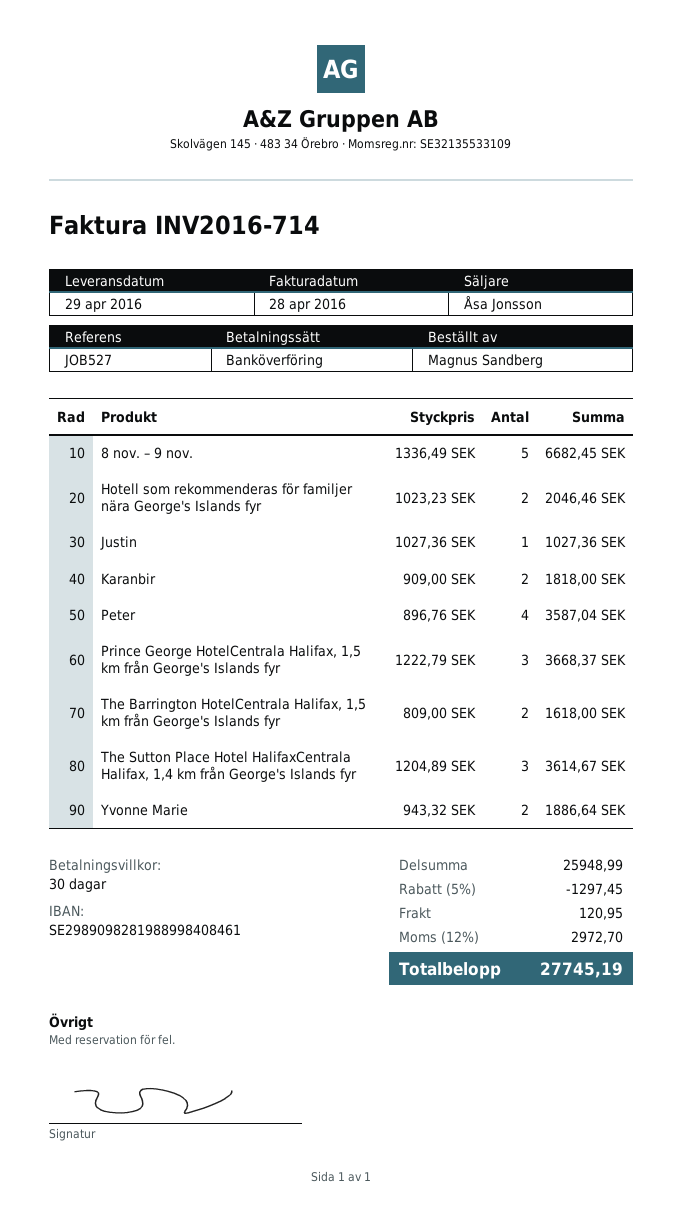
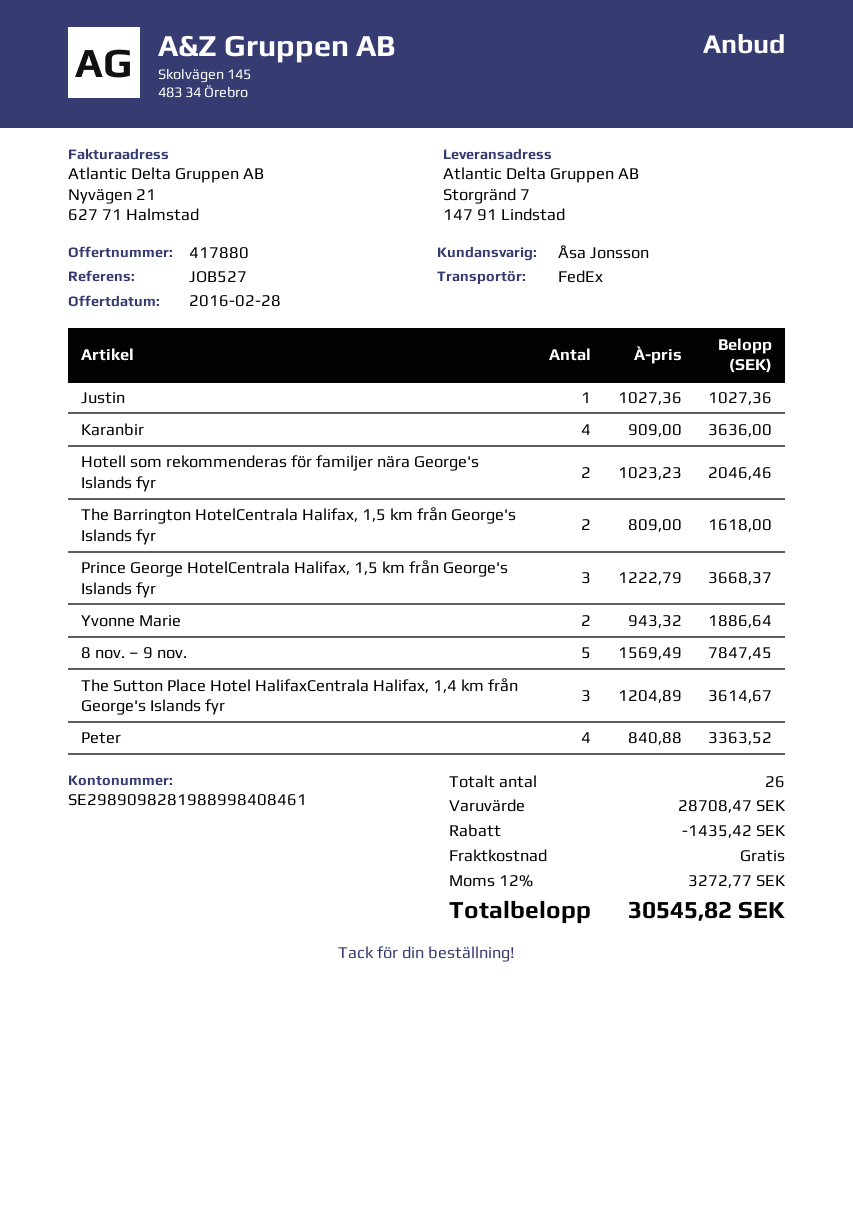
8 nov. – 9 nov.: 5 x 1336.49 = 6682.45 -> 5 x 1569.49 = 7847.45
Karanbir: 2 x 909.00 = 1818.00 -> 4 x 909.00 = 3636.00
Peter: 4 x 896.76 = 3587.04 -> 4 x 840.88 = 3363.52
subtotal: 25948.99 -> 28708.47
discount: 1297.45 -> 1435.42
shipping: 120.95 -> 0.00
tax: 12% = 2972.70 -> 12% = 3272.77
total: 27745.19 -> 30545.82

